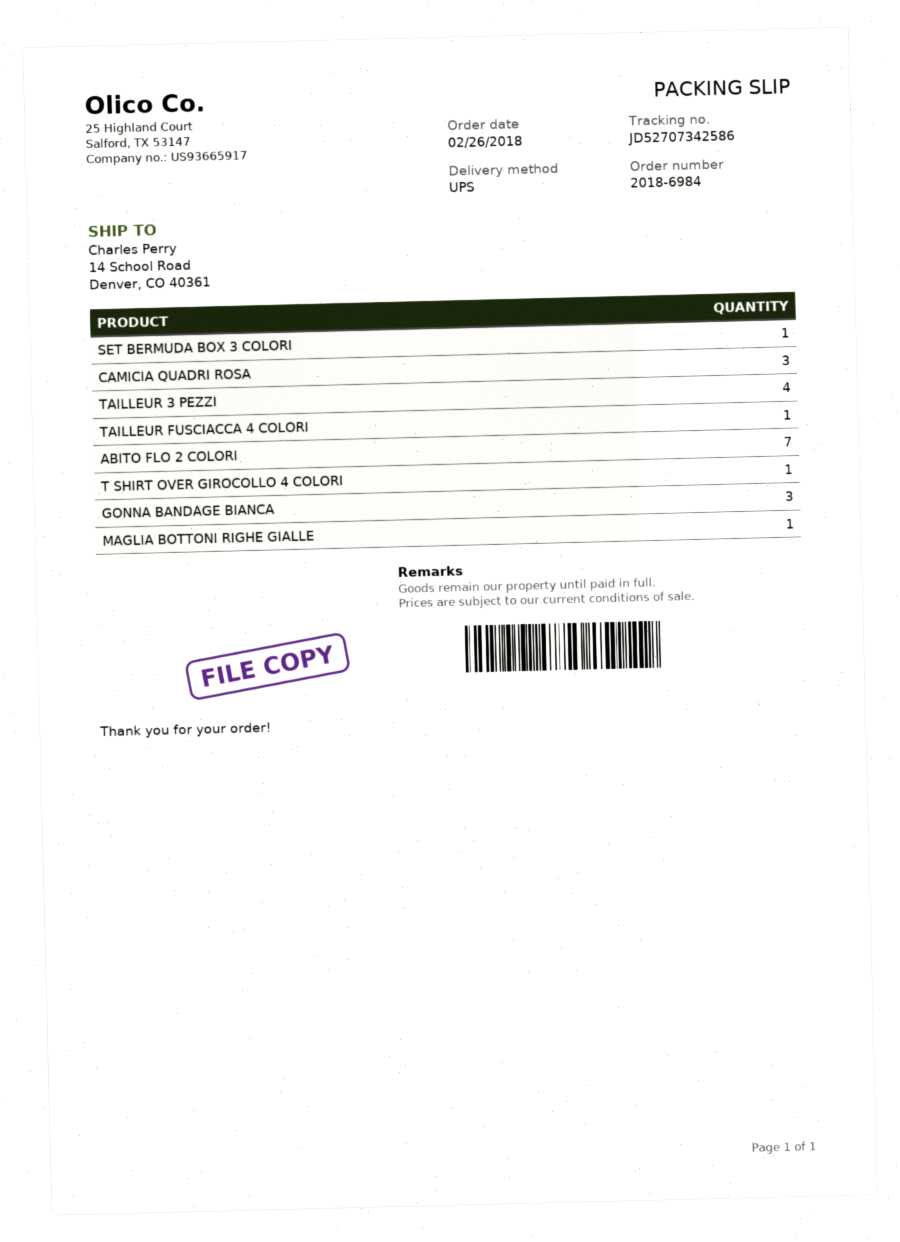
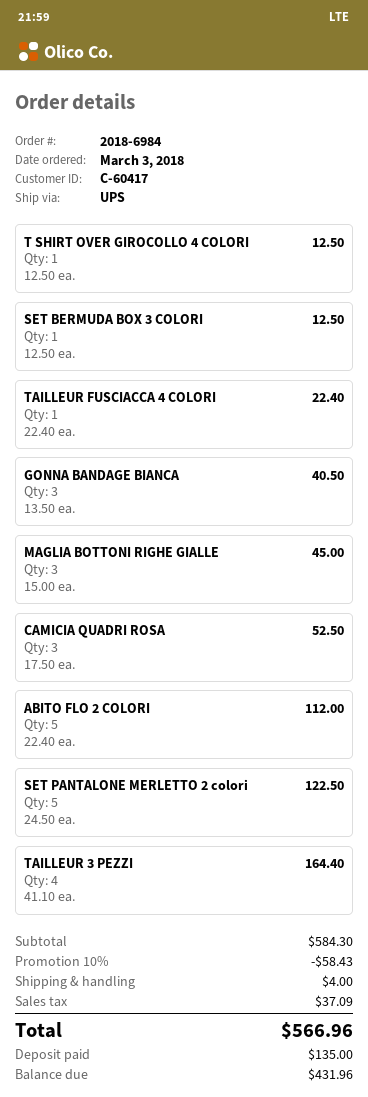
order date: 2018-02-26 -> 2018-03-03
ABITO FLO 2 COLORI: 7 -> 5
MAGLIA BOTTONI RIGHE GIALLE: 1 -> 3
SET PANTALONE MERLETTO 2 colori: none -> 5

